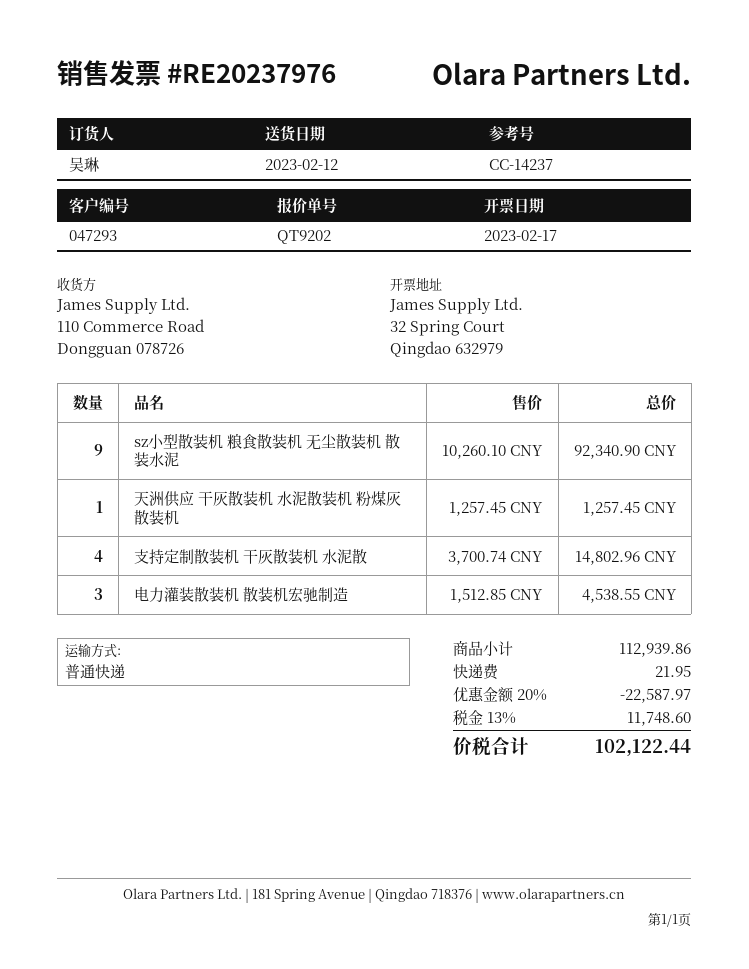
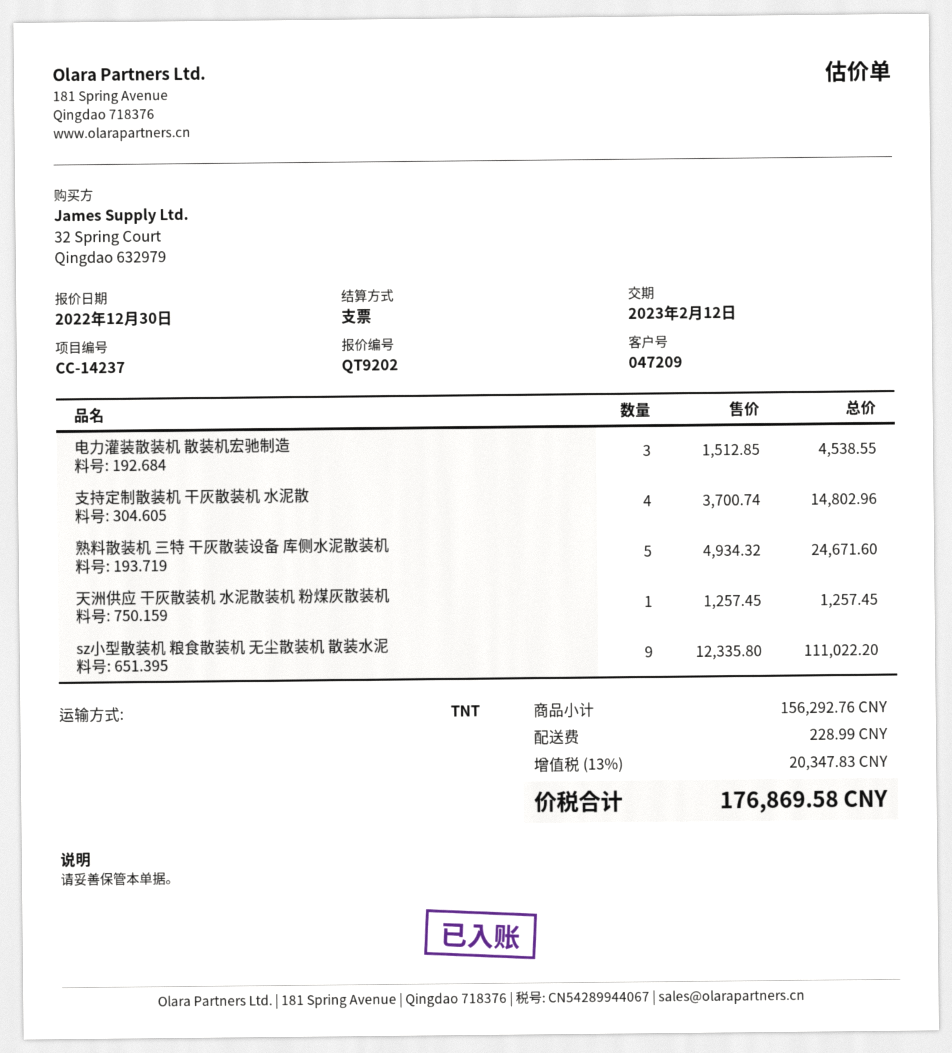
customer number: 047293 -> 047209
shipping method: standard -> TNT
sz小型散装机 粮食散装机 无尘散装机 散装水泥: 9 x 10260.10 = 92340.90 -> 9 x 12335.80 = 111022.20
熟料散装机 三特 干灰散装设备 库侧水泥散装机: none -> 5 x 4934.32 = 24671.60
subtotal: 112939.86 -> 156292.76
discount: 20% = 22587.97 -> none
shipping: 21.95 -> 228.99
tax: 13% = 11748.60 -> 13% = 20347.83
total: 102122.44 -> 176869.58

